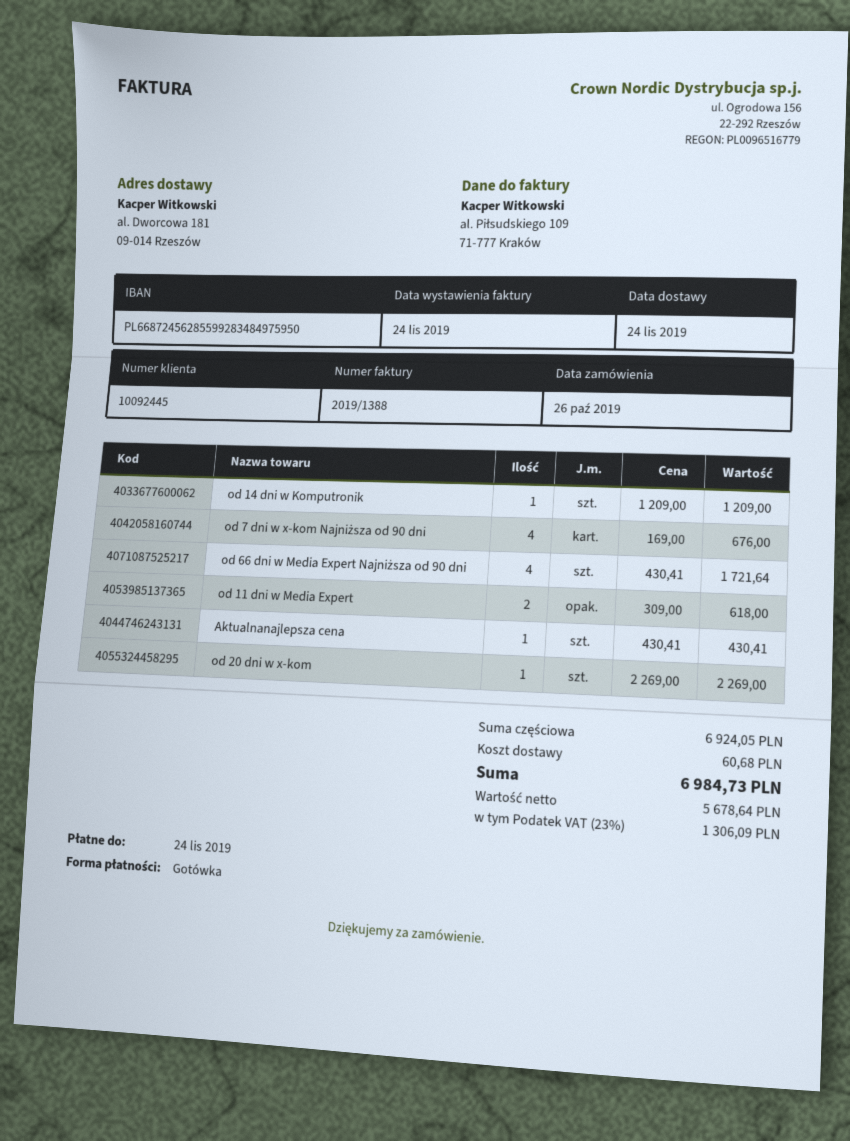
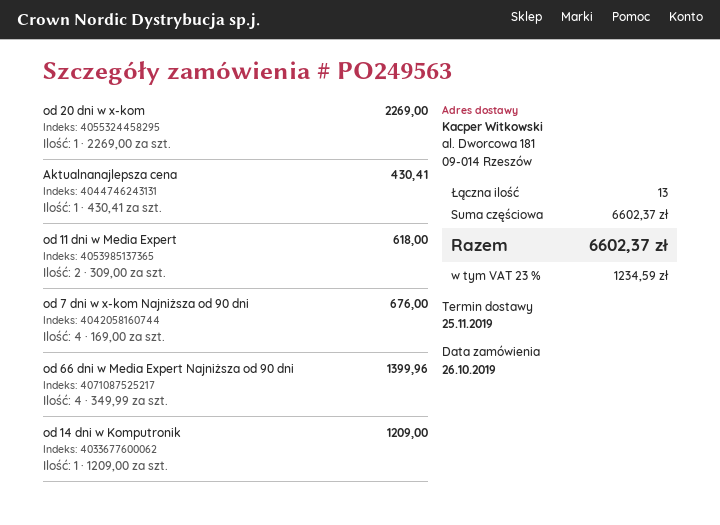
delivery date: 2019-11-24 -> 2019-11-25
od 66 dni w Media Expert Najniższa od 90 dni: 4 x 430.41 = 1721.64 -> 4 x 349.99 = 1399.96
subtotal: 6924.05 -> 6602.37
shipping: 60.68 -> none
tax: 23% = 1306.09 -> 23% = 1234.59
total: 6984.73 -> 6602.37

